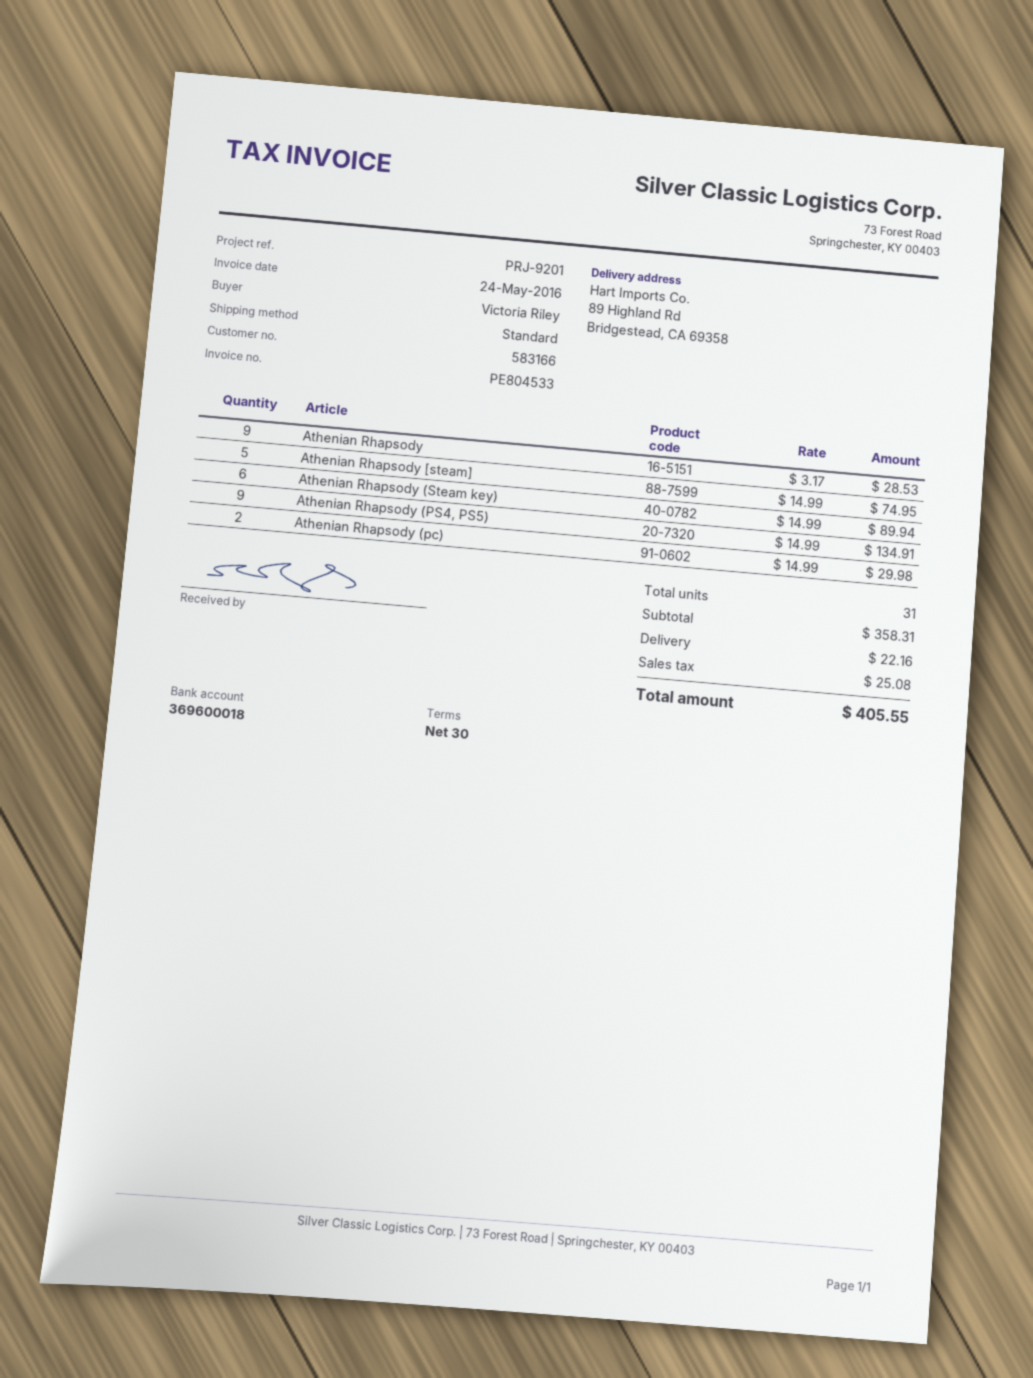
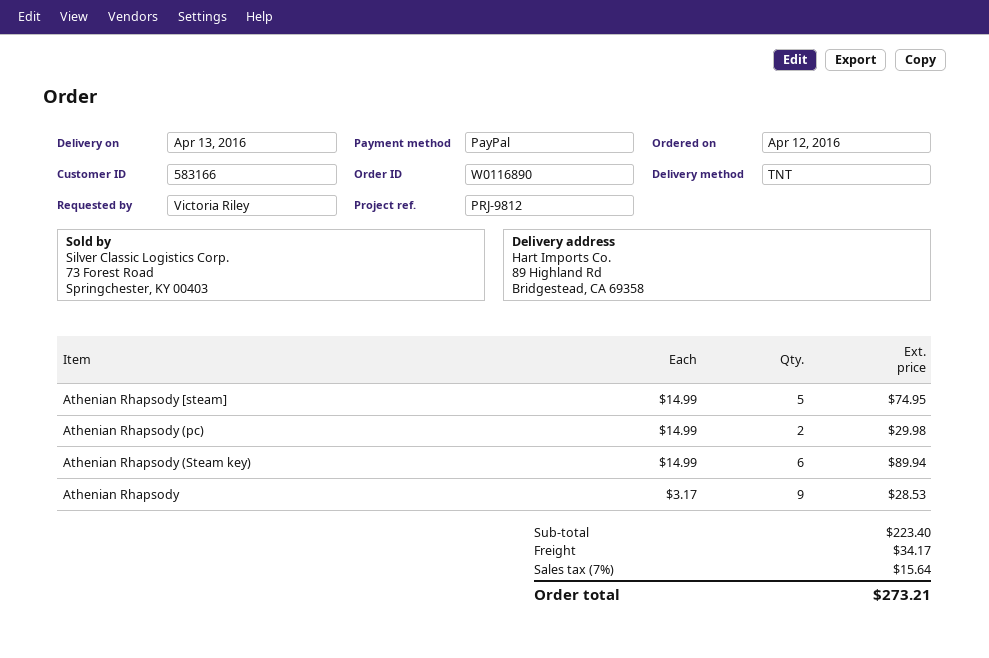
reference: PRJ-9201 -> PRJ-9812
shipping method: standard -> TNT
Athenian Rhapsody (PS4, PS5): 9 x 14.99 = 134.91 -> none
subtotal: 358.31 -> 223.40
shipping: 22.16 -> 34.17
tax: 25.08 -> 15.64
total: 405.55 -> 273.21

